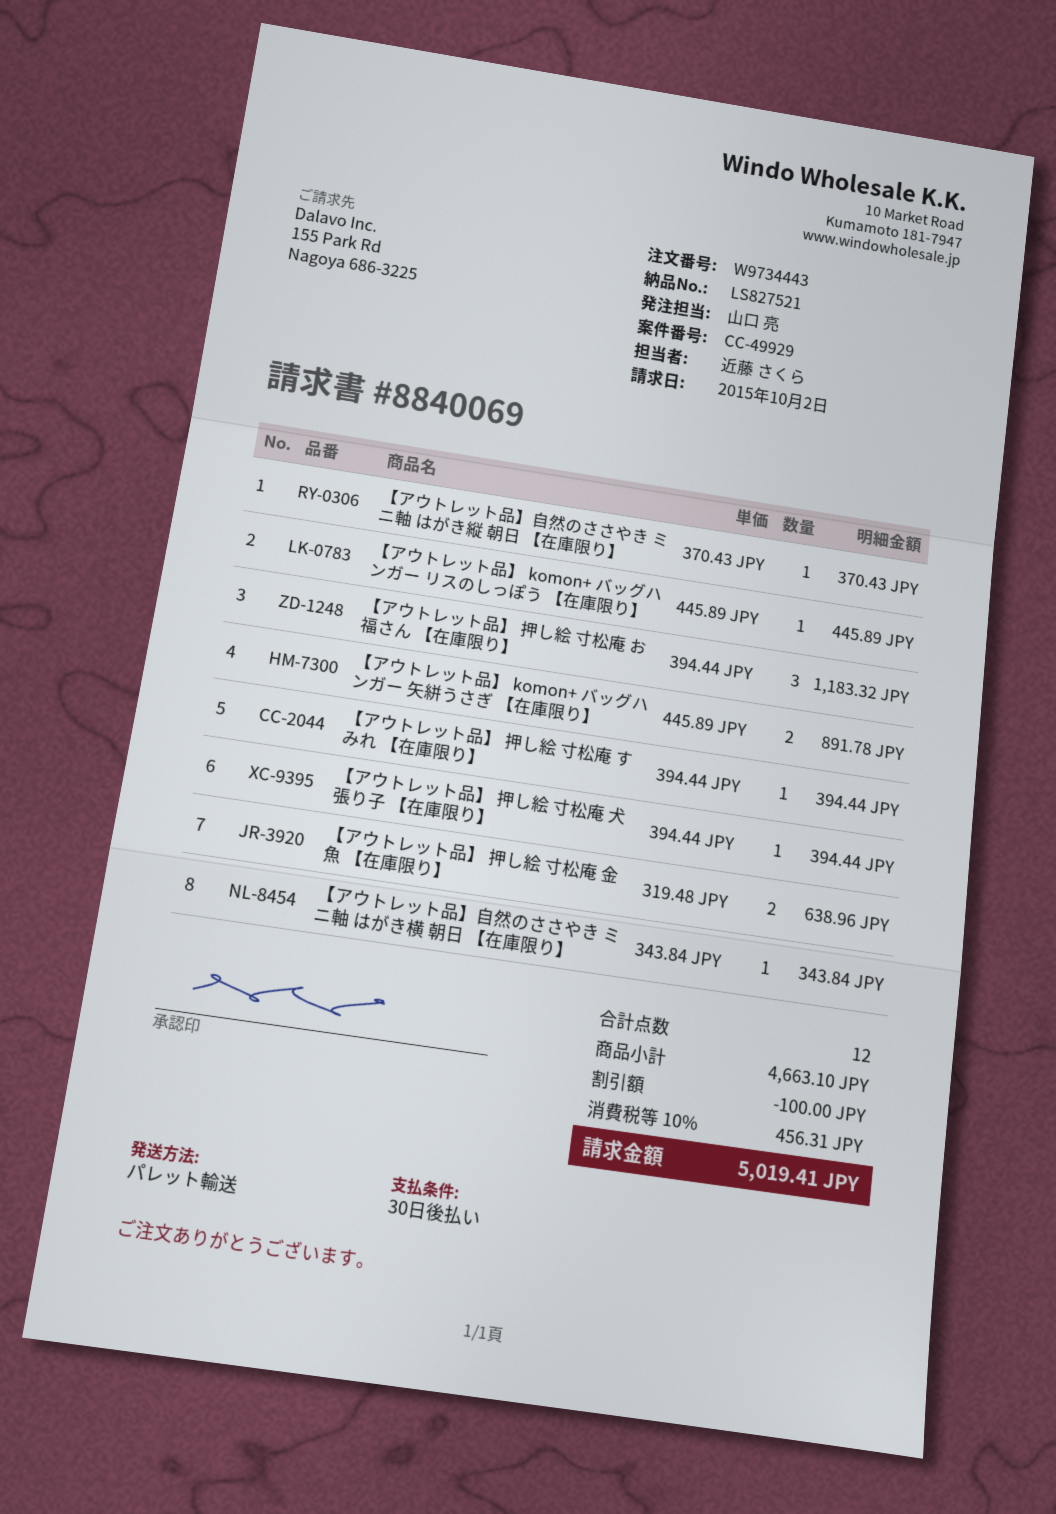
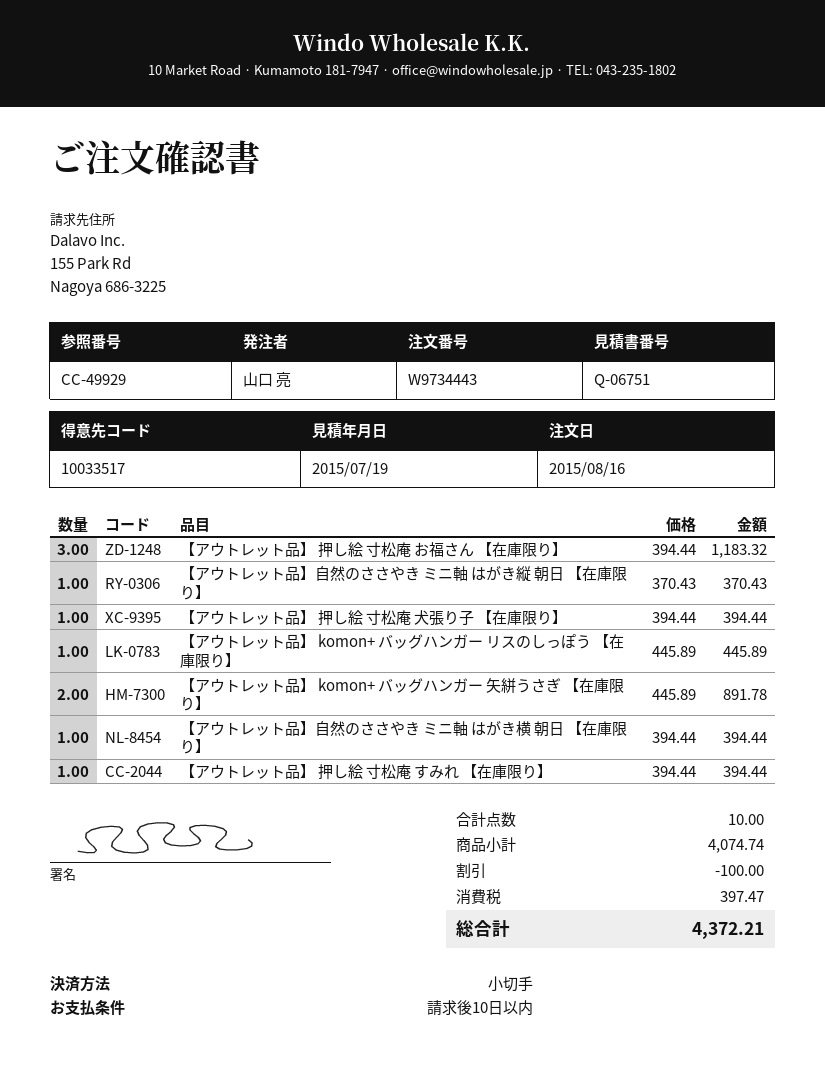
payment terms: 30 days -> 10 days
【アウトレット品】 押し絵 寸松庵 金魚 【在庫限り】: 2 x 319.48 = 638.96 -> none
【アウトレット品】自然のささやき ミニ軸 はがき横 朝日 【在庫限り】: 1 x 343.84 = 343.84 -> 1 x 394.44 = 394.44
total quantity: 12 -> 10
subtotal: 4663.10 -> 4074.74
tax: 456.31 -> 397.47
total: 5019.41 -> 4372.21

